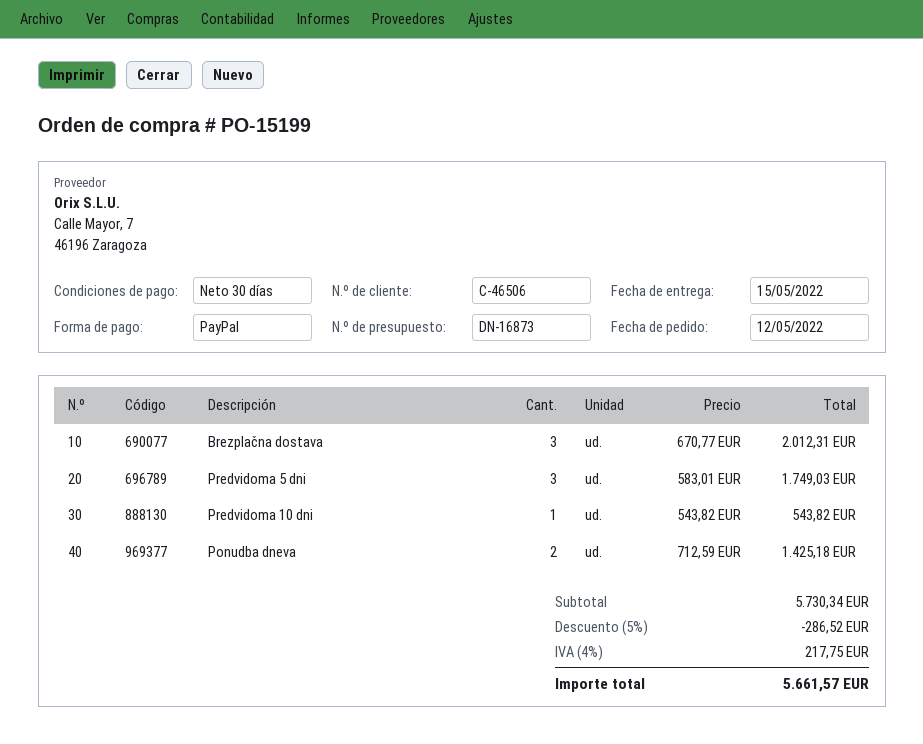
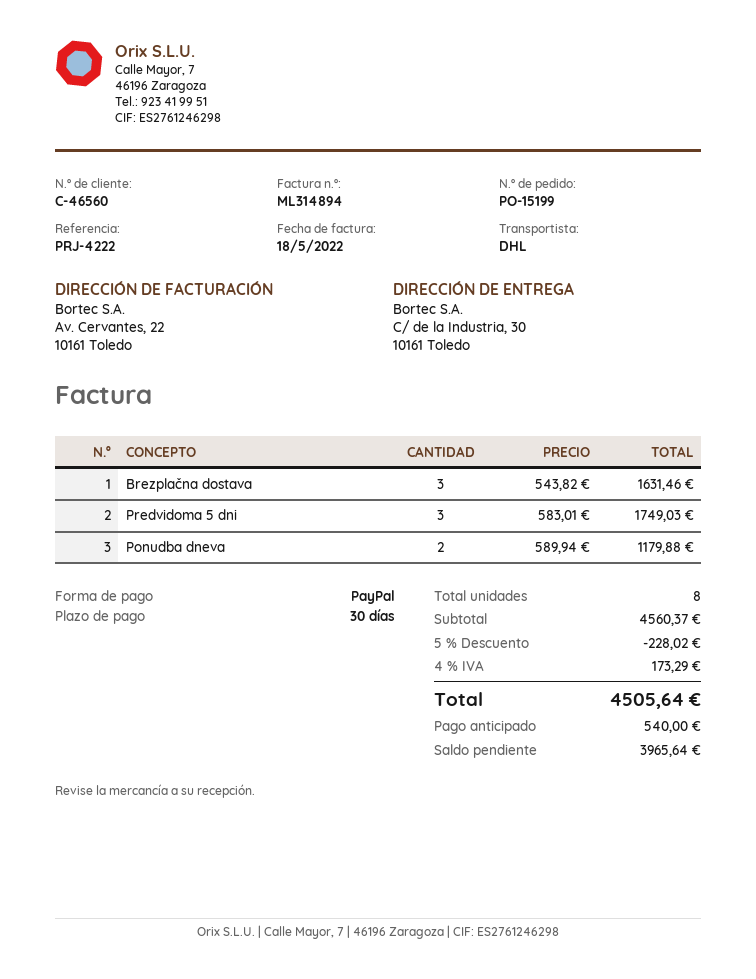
customer number: C-46506 -> C-46560
Brezplačna dostava: 3 x 670.77 = 2012.31 -> 3 x 543.82 = 1631.46
Predvidoma 10 dni: 1 x 543.82 = 543.82 -> none
Ponudba dneva: 2 x 712.59 = 1425.18 -> 2 x 589.94 = 1179.88
subtotal: 5730.34 -> 4560.37
discount: 5% = 286.52 -> 5% = 228.02
tax: 4% = 217.75 -> 4% = 173.29
total: 5661.57 -> 4505.64

